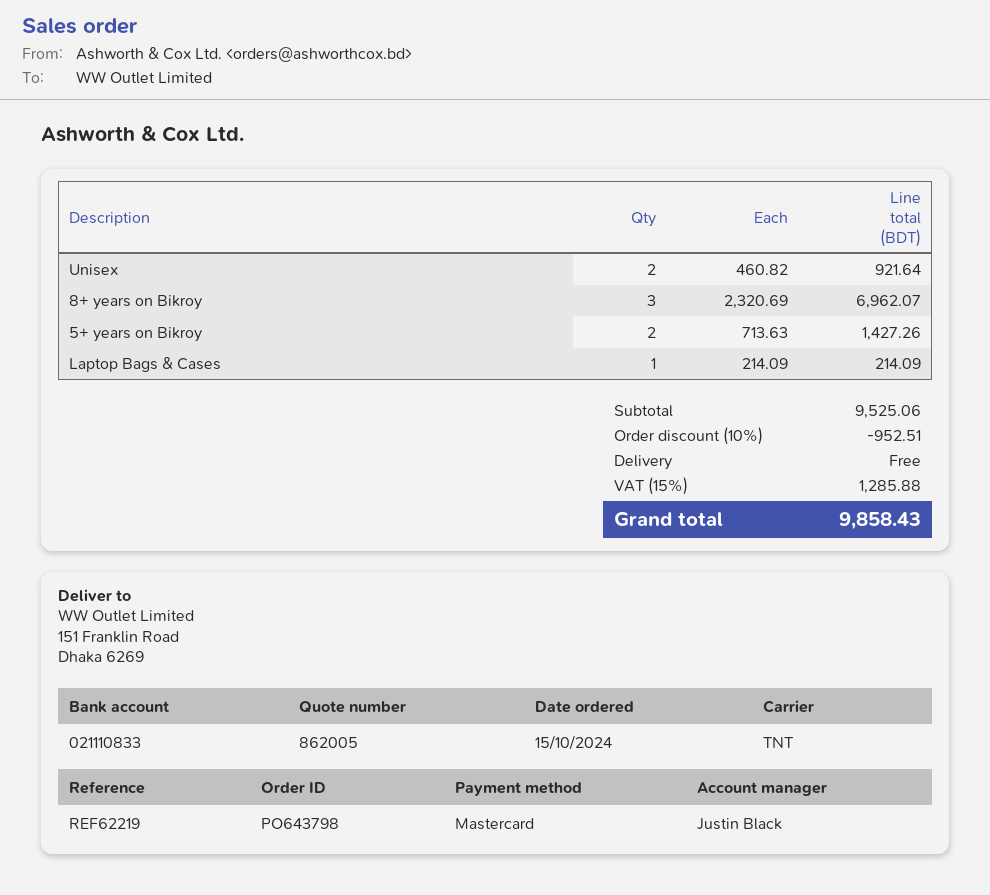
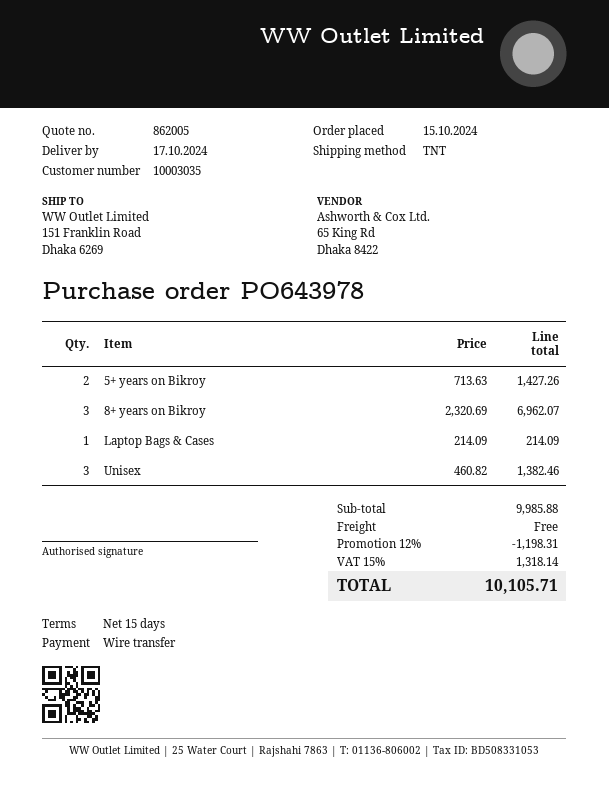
order number: PO643798 -> PO643978
payment method: Mastercard -> bank transfer
Unisex: 2 x 460.82 = 921.64 -> 3 x 460.82 = 1382.46
subtotal: 9525.06 -> 9985.88
discount: 10% = 952.51 -> 12% = 1198.31
tax: 15% = 1285.88 -> 15% = 1318.14
total: 9858.43 -> 10105.71

